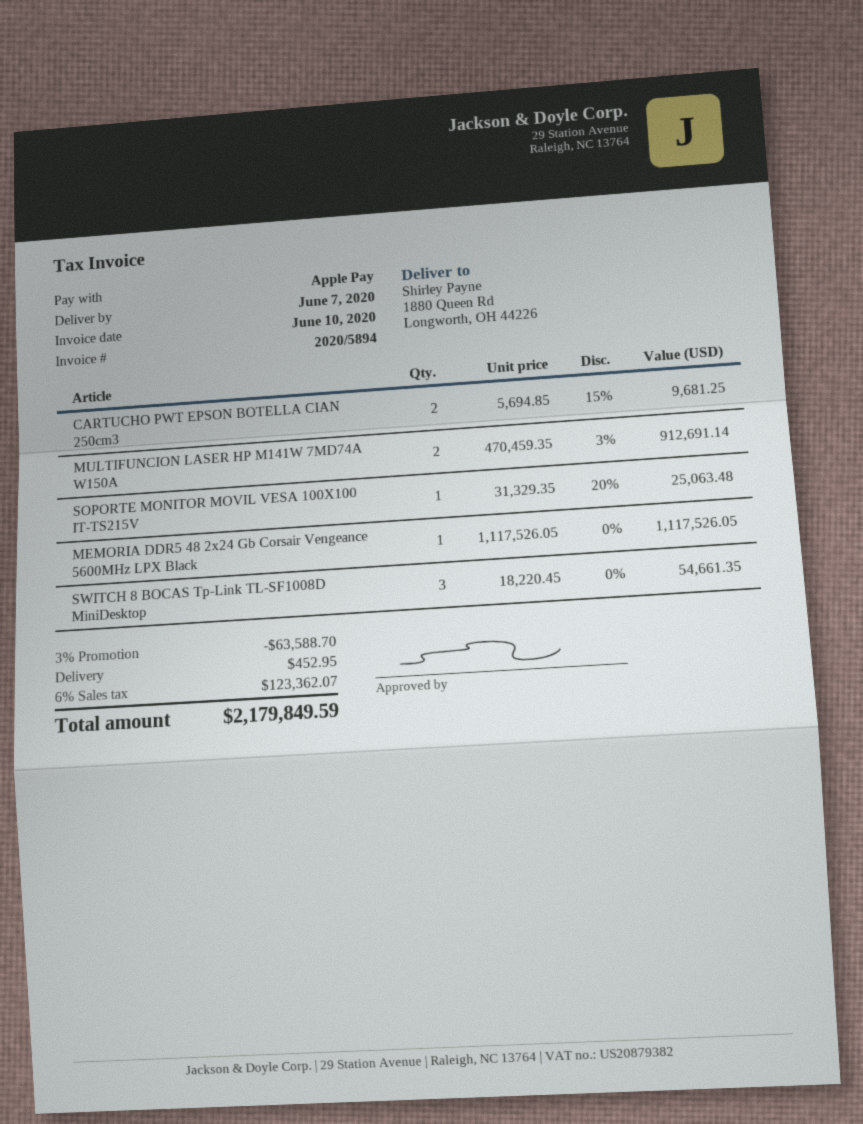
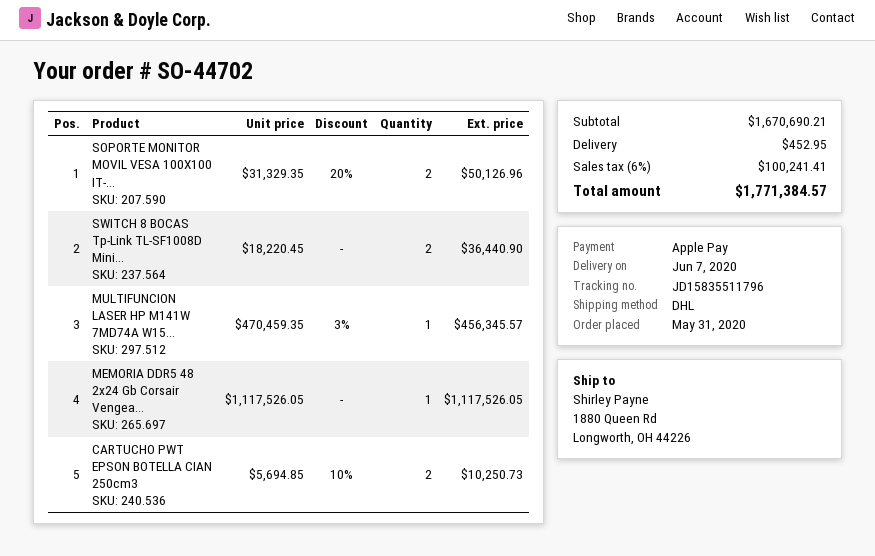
CARTUCHO PWT EPSON BOTELLA CIAN 250cm3: 2 x 5694.85 - 15% = 9681.25 -> 2 x 5694.85 - 10% = 10250.73
MULTIFUNCION LASER HP M141W 7MD74A W150A: 2 x 470459.35 - 3% = 912691.14 -> 1 x 470459.35 - 3% = 456345.57
SOPORTE MONITOR MOVIL VESA 100X100 IT-TS215V: 1 x 31329.35 - 20% = 25063.48 -> 2 x 31329.35 - 20% = 50126.96
SWITCH 8 BOCAS Tp-Link TL-SF1008D MiniDesktop: 3 x 18220.45 = 54661.35 -> 2 x 18220.45 = 36440.90
discount: 3% = 63588.70 -> none
tax: 6% = 123362.07 -> 6% = 100241.41
total: 2179849.59 -> 1771384.57

